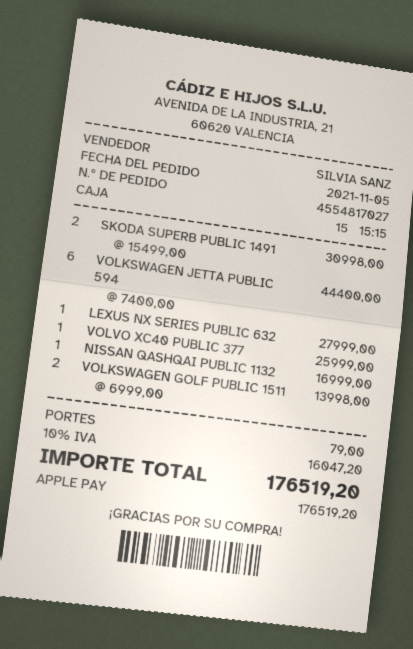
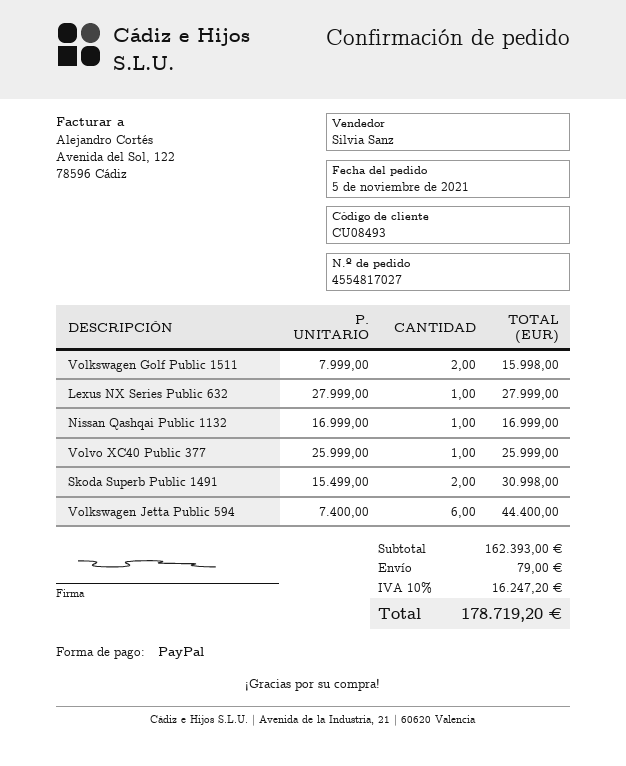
payment method: Apple Pay -> PayPal
VOLKSWAGEN GOLF PUBLIC 1511: 2 x 6999.00 = 13998.00 -> 2 x 7999.00 = 15998.00
tax: 10% = 16047.20 -> 10% = 16247.20
total: 176519.20 -> 178719.20

